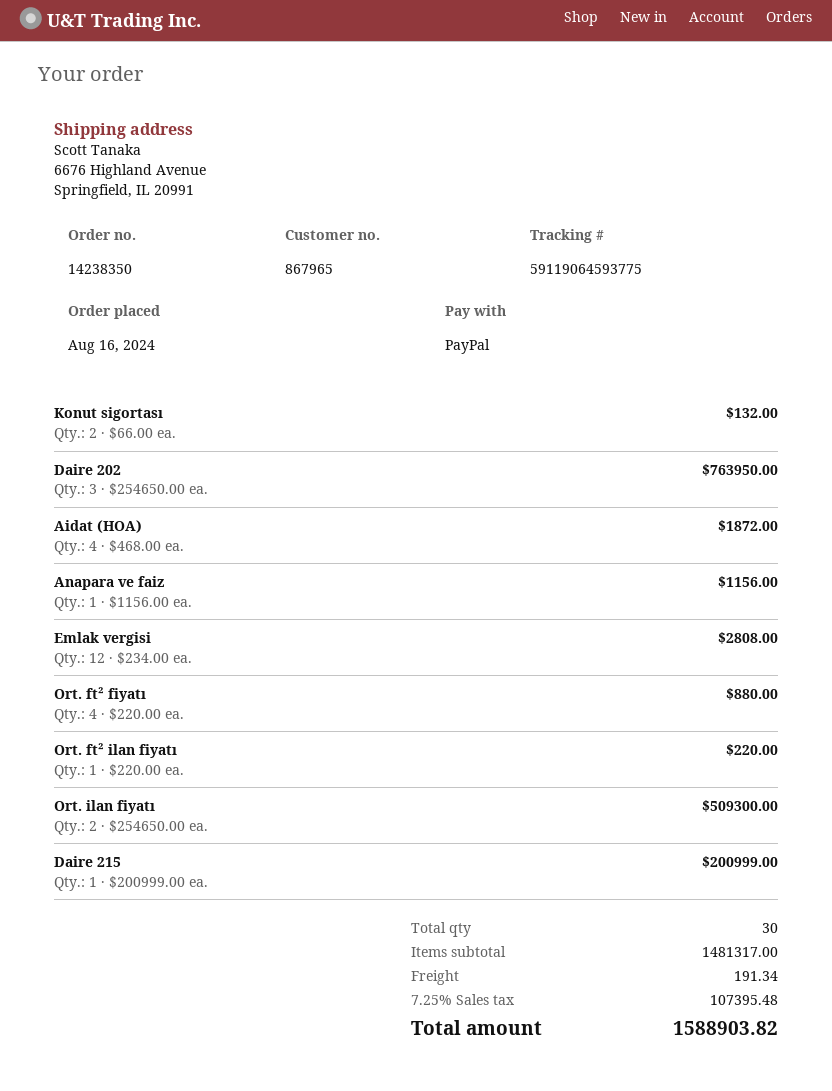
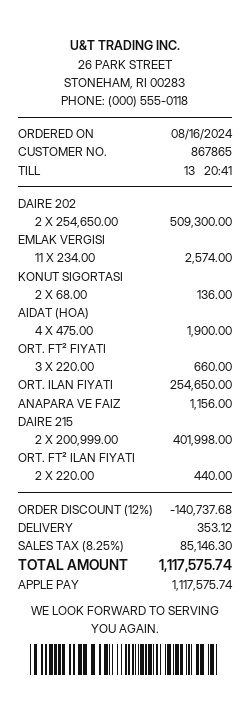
customer number: 867965 -> 867865
payment method: PayPal -> Apple Pay
Konut sigortası: 2 x 66.00 = 132.00 -> 2 x 68.00 = 136.00
Daire 202: 3 x 254650.00 = 763950.00 -> 2 x 254650.00 = 509300.00
Aidat (HOA): 4 x 468.00 = 1872.00 -> 4 x 475.00 = 1900.00
Emlak vergisi: 12 x 234.00 = 2808.00 -> 11 x 234.00 = 2574.00
Ort. ft² fiyatı: 4 x 220.00 = 880.00 -> 3 x 220.00 = 660.00
Ort. ft² ilan fiyatı: 1 x 220.00 = 220.00 -> 2 x 220.00 = 440.00
Ort. ilan fiyatı: 2 x 254650.00 = 509300.00 -> 1 x 254650.00 = 254650.00
Daire 215: 1 x 200999.00 = 200999.00 -> 2 x 200999.00 = 401998.00
discount: none -> 12% = 140737.68
shipping: 191.34 -> 353.12
tax: 7.25% = 107395.48 -> 8.25% = 85146.30
total: 1588903.82 -> 1117575.74

